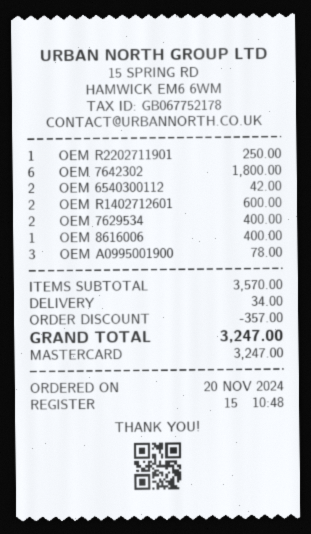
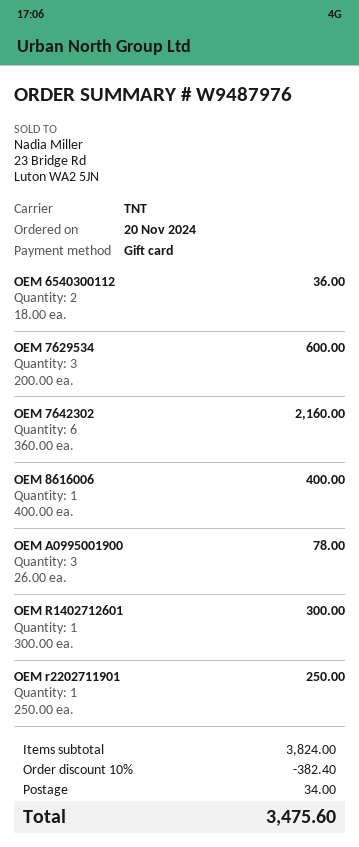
payment method: Mastercard -> gift card
OEM 7642302: 6 for 1800.00 -> 6 for 2160.00
OEM 6540300112: 2 for 42.00 -> 2 for 36.00
OEM R1402712601: 2 for 600.00 -> 1 for 300.00
OEM 7629534: 2 for 400.00 -> 3 for 600.00
subtotal: 3570.00 -> 3824.00
discount: 357.00 -> 382.40
total: 3247.00 -> 3475.60

